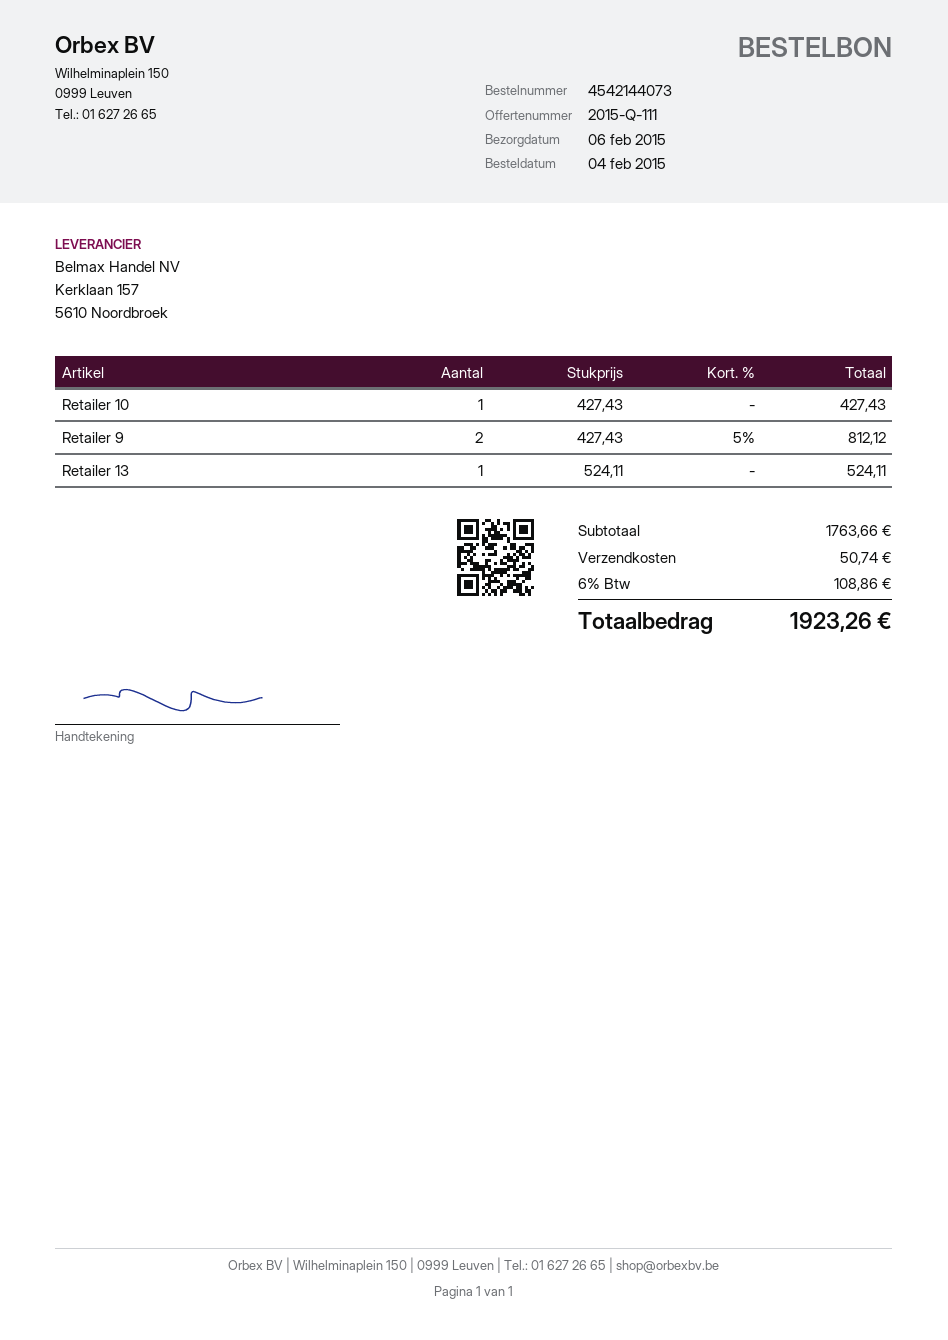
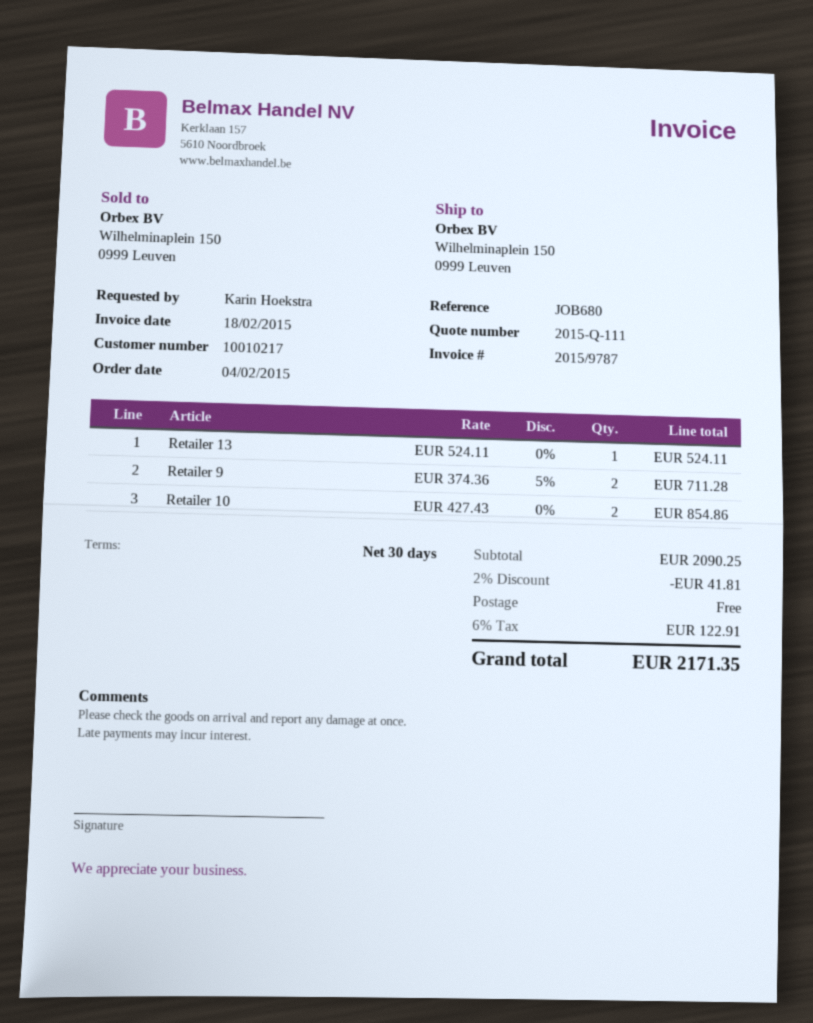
Retailer 10: 1 x 427.43 = 427.43 -> 2 x 427.43 = 854.86
Retailer 9: 2 x 427.43 - 5% = 812.12 -> 2 x 374.36 - 5% = 711.28
subtotal: 1763.66 -> 2090.25
discount: none -> 2% = 41.81
shipping: 50.74 -> 0.00
tax: 6% = 108.86 -> 6% = 122.91
total: 1923.26 -> 2171.35

